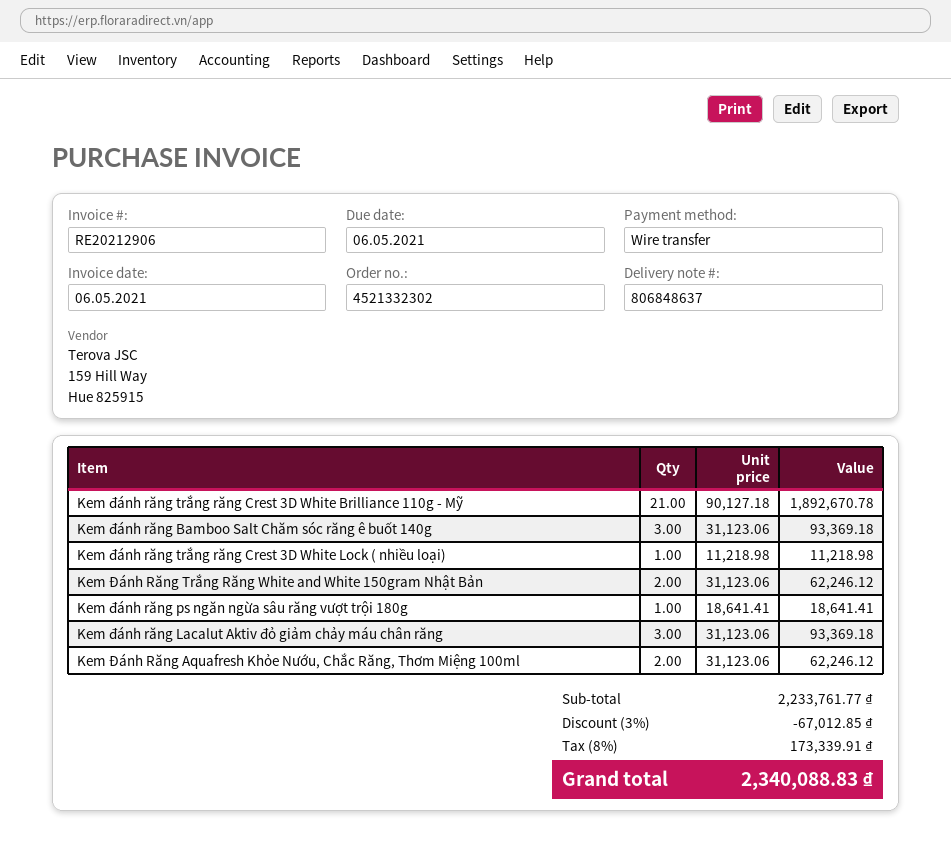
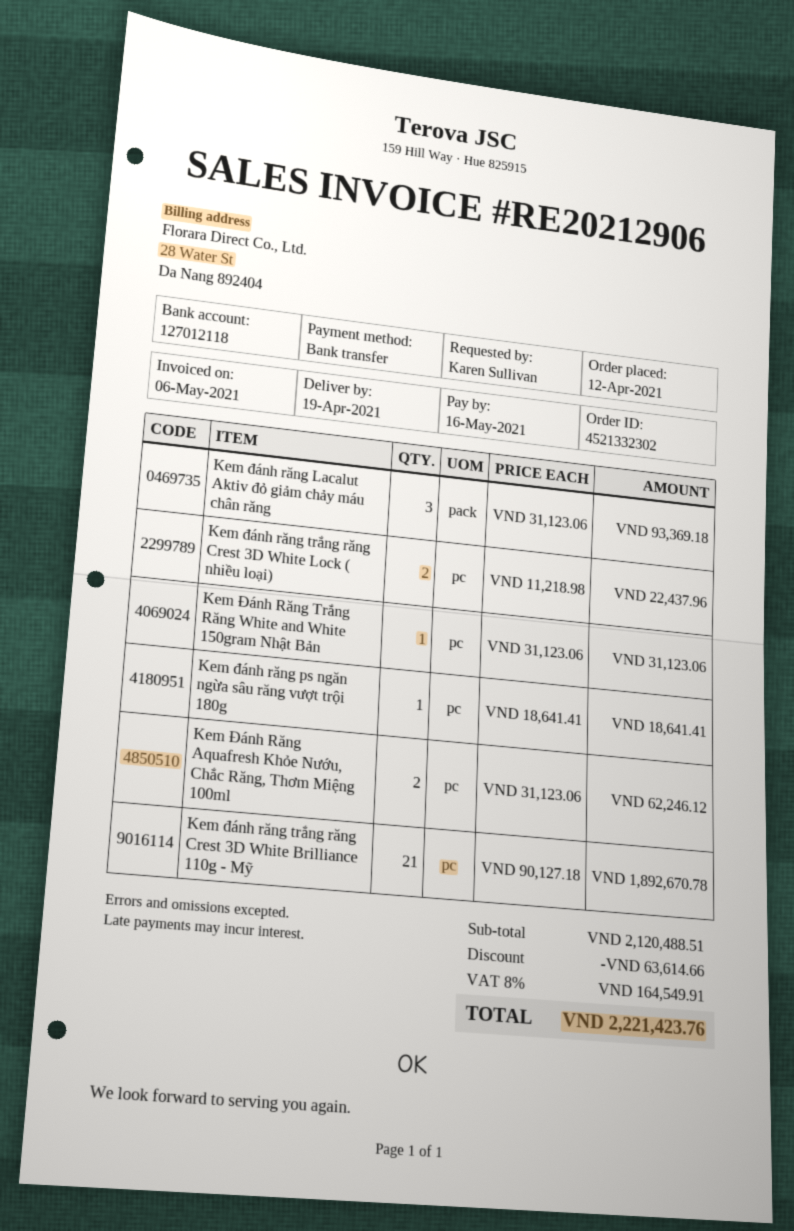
due date: 2021-05-06 -> 2021-05-16
Kem đánh răng Bamboo Salt Chăm sóc răng ê buốt 140g: 3 x 31123.06 = 93369.18 -> none
Kem đánh răng trắng răng Crest 3D White Lock ( nhiều loại): 1 x 11218.98 = 11218.98 -> 2 x 11218.98 = 22437.96
Kem Đánh Răng Trắng Răng White and White 150gram Nhật Bản: 2 x 31123.06 = 62246.12 -> 1 x 31123.06 = 31123.06
subtotal: 2233761.77 -> 2120488.51
discount: 67012.85 -> 63614.66
tax: 8% = 173339.91 -> 8% = 164549.91
total: 2340088.83 -> 2221423.76

